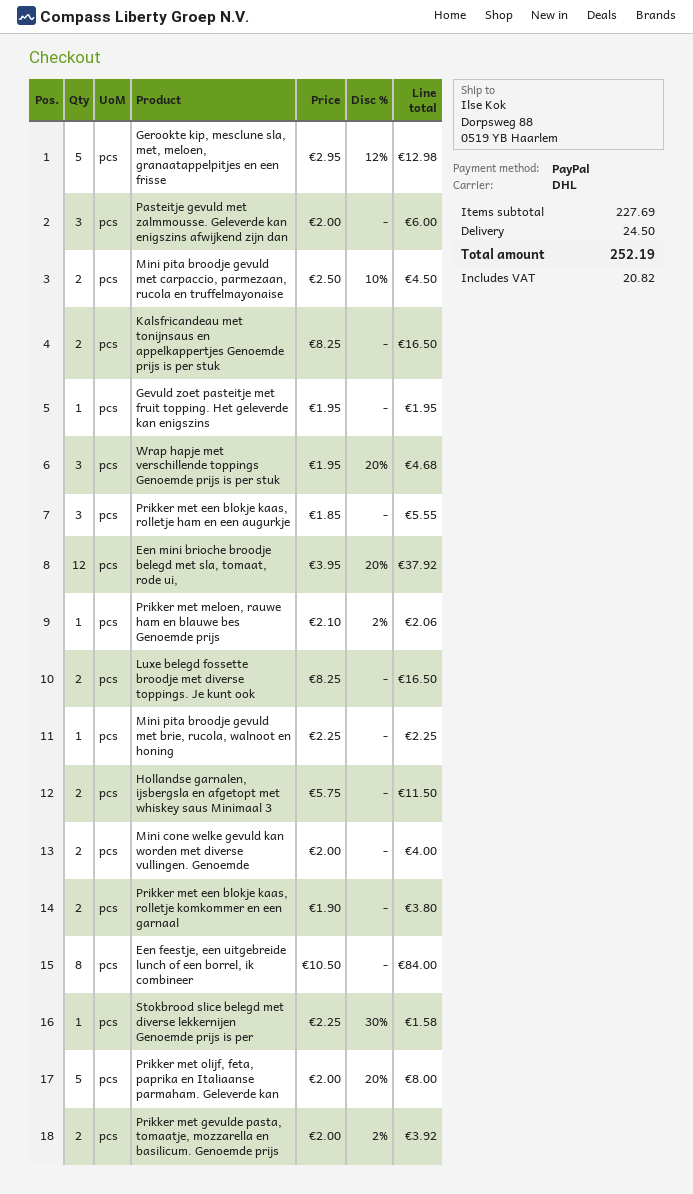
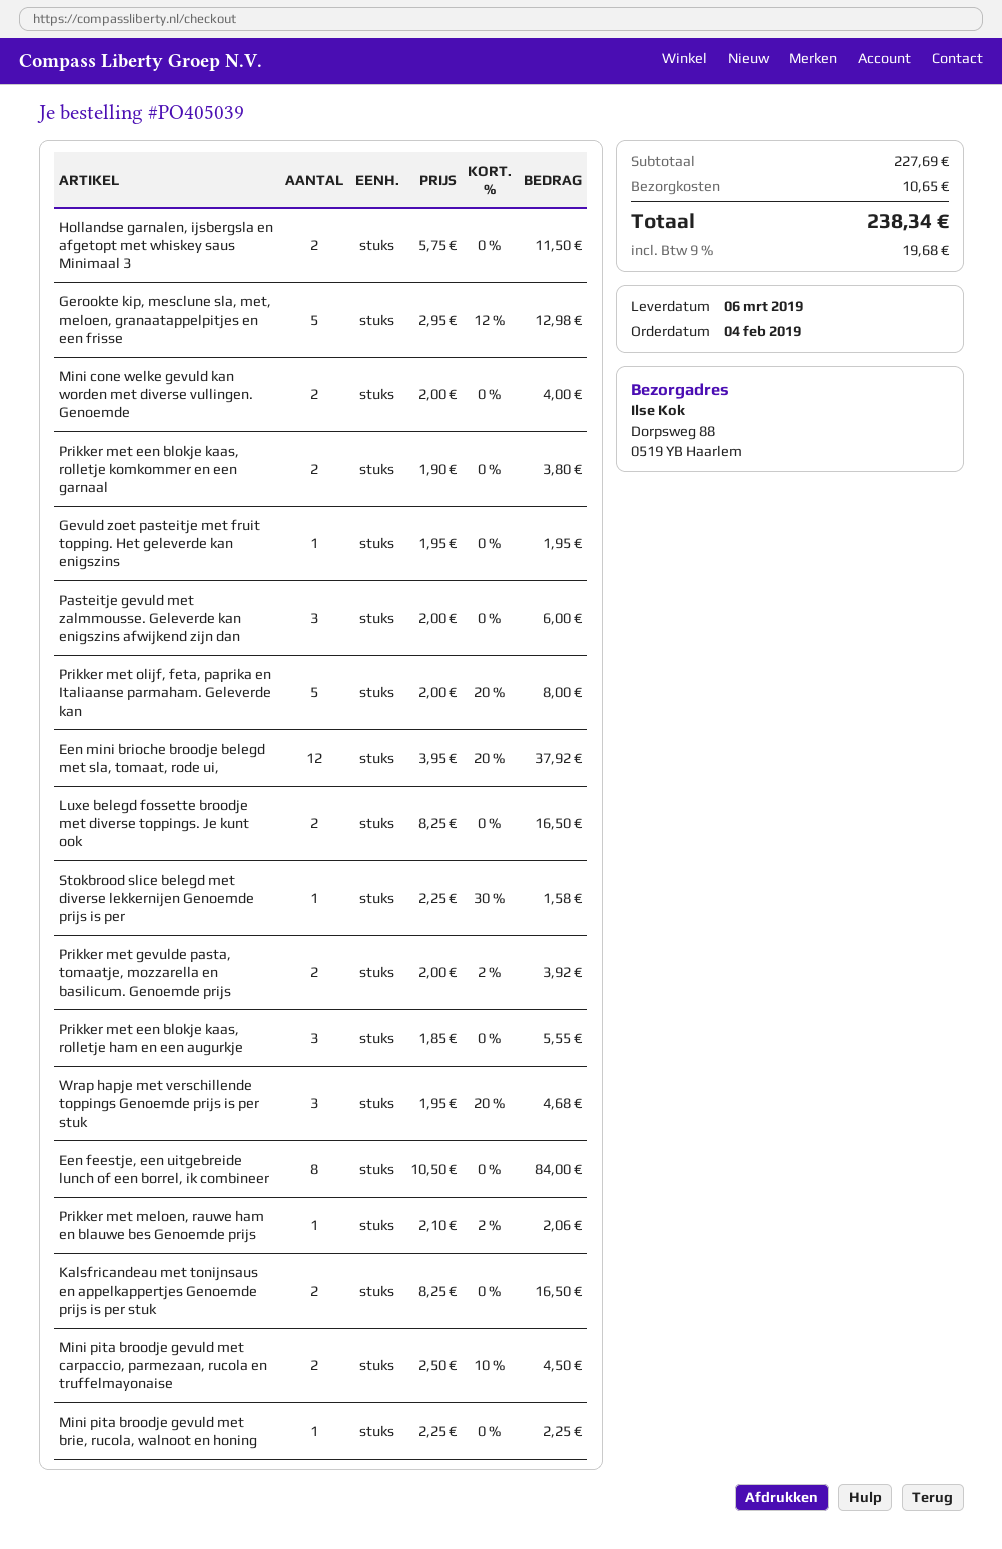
shipping: 24.50 -> 10.65
tax: 20.82 -> 19.68
total: 252.19 -> 238.34

